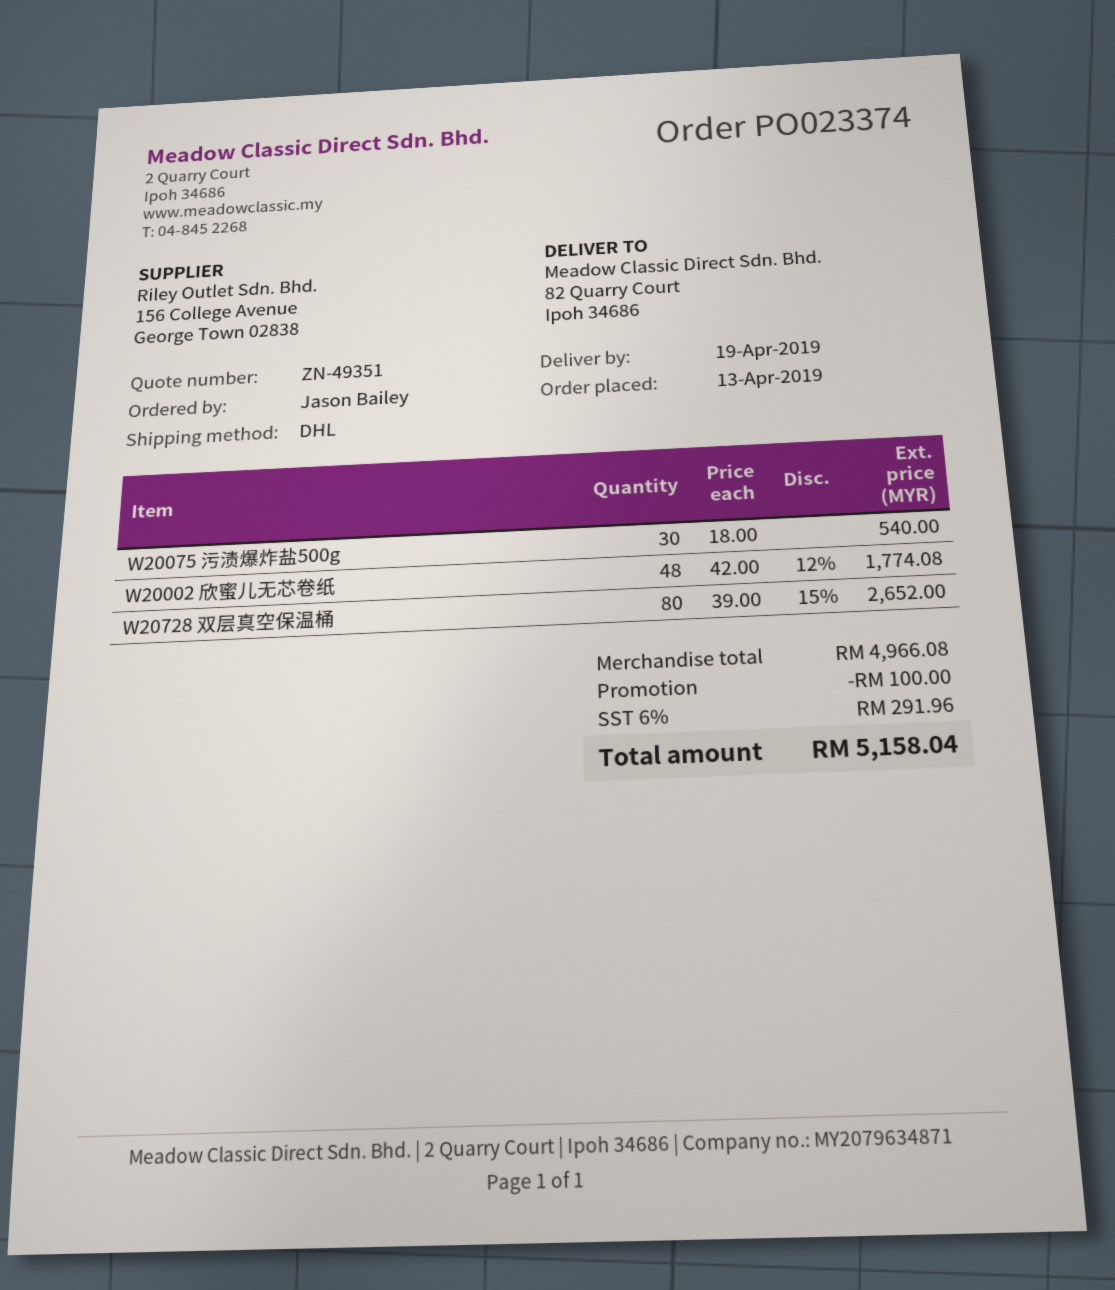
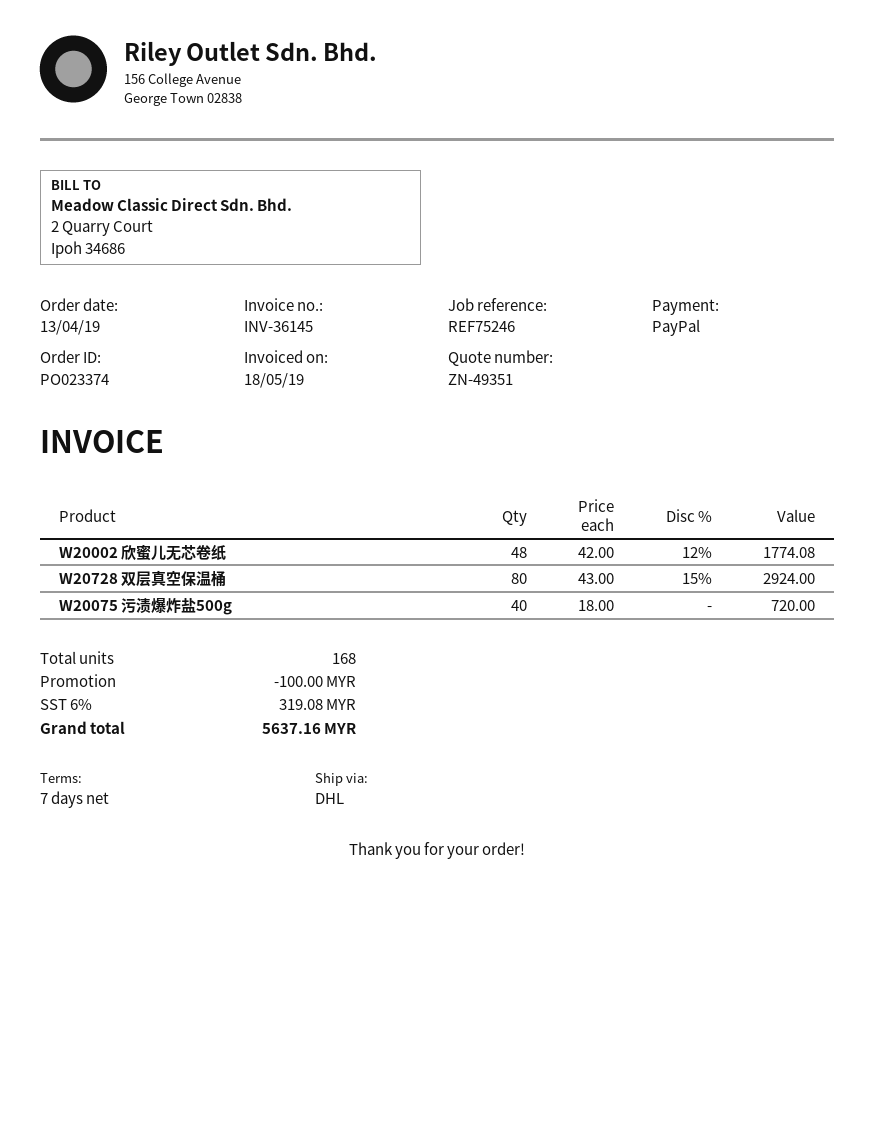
W20075 污渍爆炸盐500g: 30 x 18.00 = 540.00 -> 40 x 18.00 = 720.00
W20728 双层真空保温桶: 80 x 39.00 - 15% = 2652.00 -> 80 x 43.00 - 15% = 2924.00
tax: 6% = 291.96 -> 6% = 319.08
total: 5158.04 -> 5637.16

